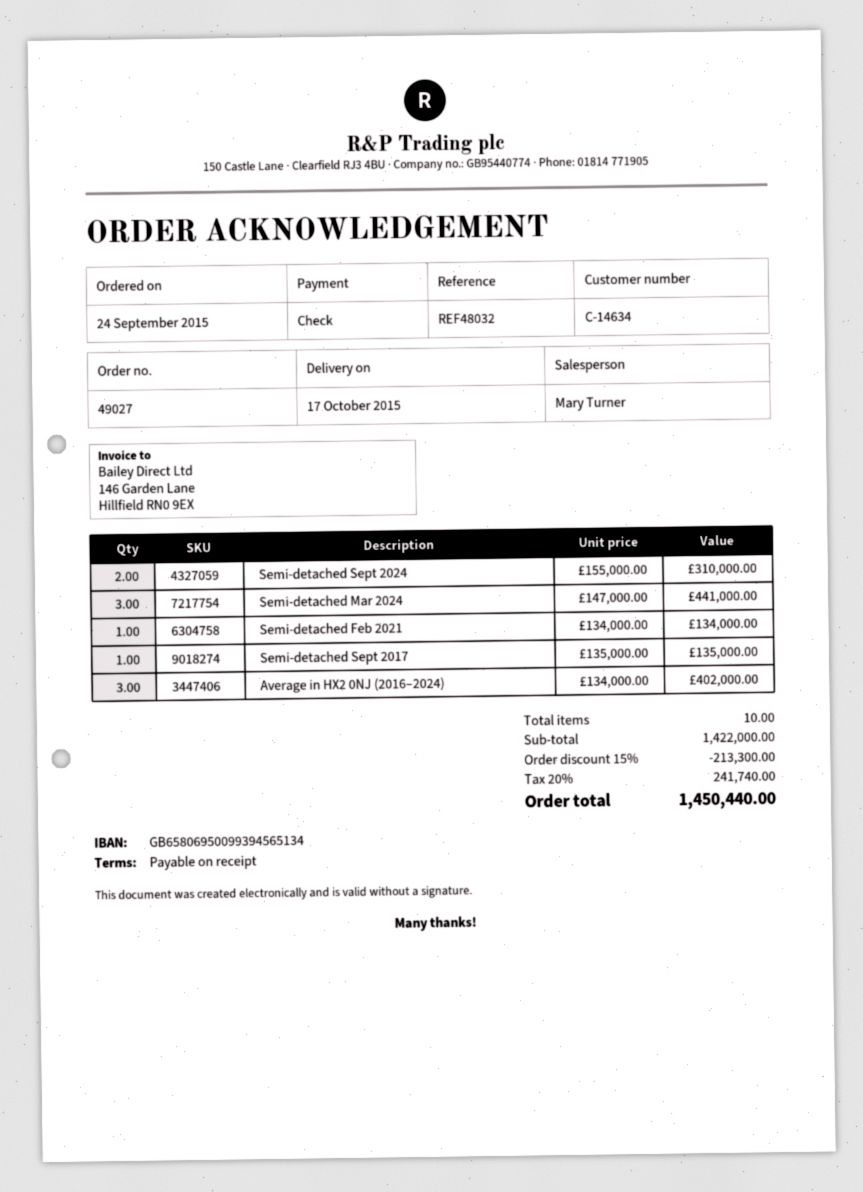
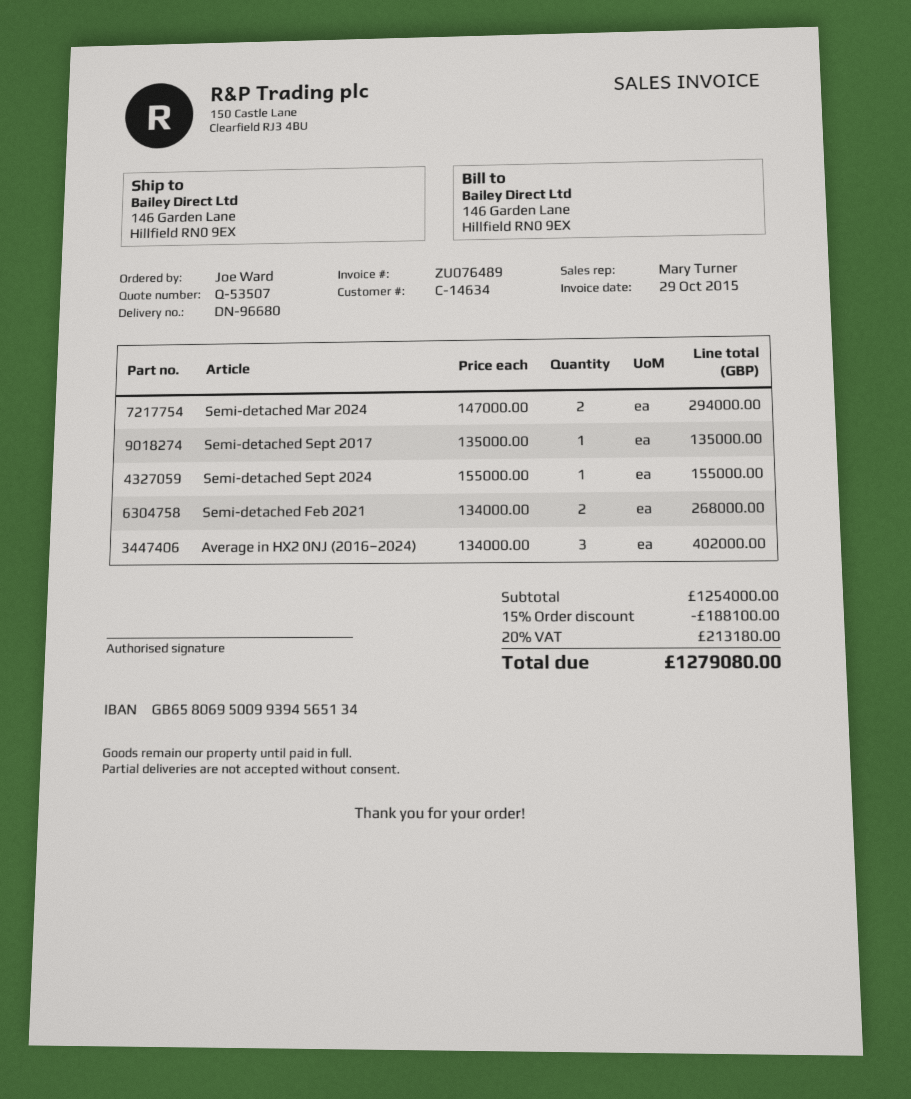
Semi-detached Sept 2024: 2 x 155000.00 = 310000.00 -> 1 x 155000.00 = 155000.00
Semi-detached Mar 2024: 3 x 147000.00 = 441000.00 -> 2 x 147000.00 = 294000.00
Semi-detached Feb 2021: 1 x 134000.00 = 134000.00 -> 2 x 134000.00 = 268000.00
subtotal: 1422000.00 -> 1254000.00
discount: 15% = 213300.00 -> 15% = 188100.00
tax: 20% = 241740.00 -> 20% = 213180.00
total: 1450440.00 -> 1279080.00

